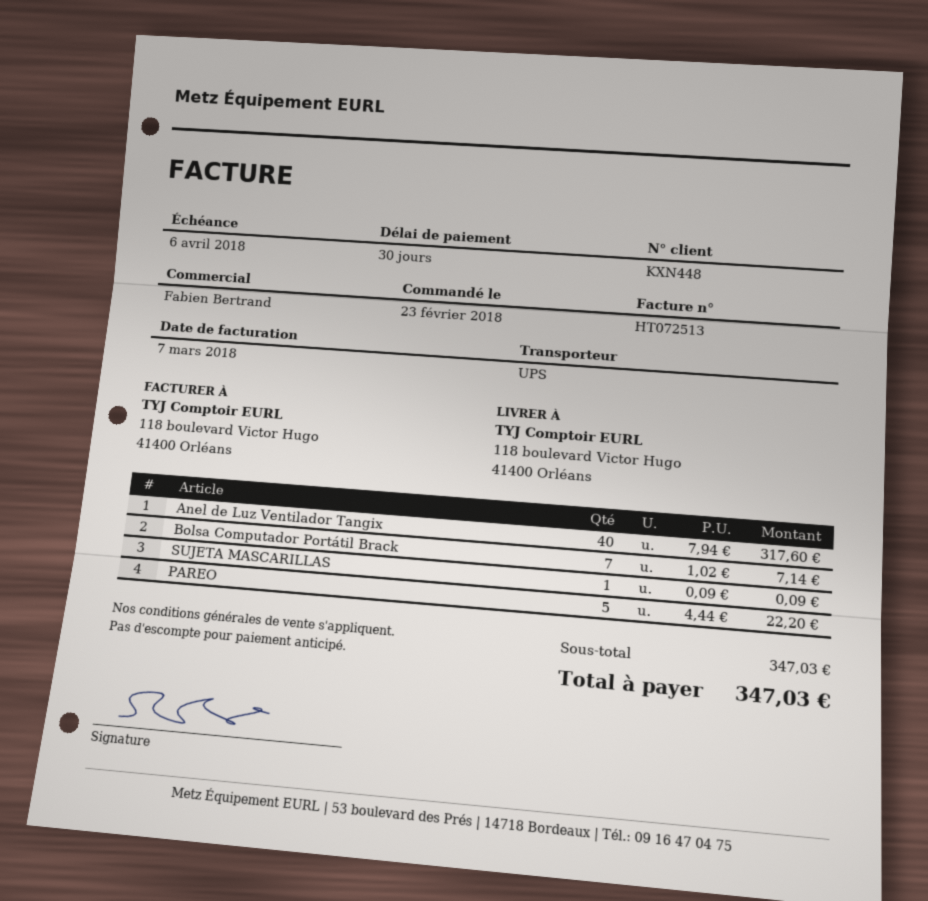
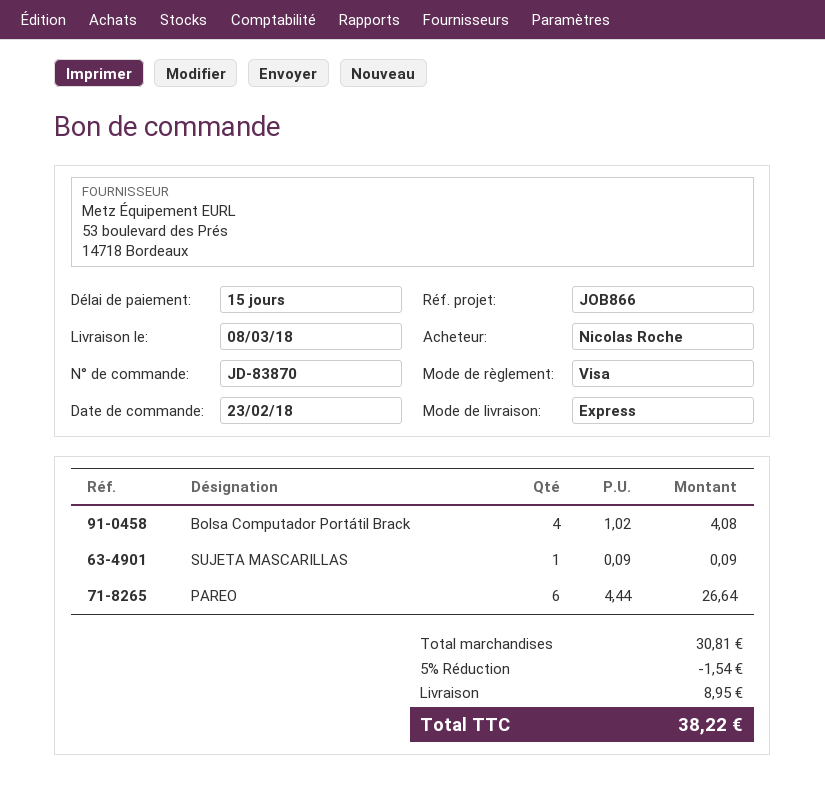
payment terms: 30 days -> 15 days
shipping method: UPS -> express
Anel de Luz Ventilador Tangix: 40 x 7.94 = 317.60 -> none
Bolsa Computador Portátil Brack: 7 x 1.02 = 7.14 -> 4 x 1.02 = 4.08
PAREO: 5 x 4.44 = 22.20 -> 6 x 4.44 = 26.64
subtotal: 347.03 -> 30.81
discount: none -> 5% = 1.54
shipping: none -> 8.95
total: 347.03 -> 38.22

